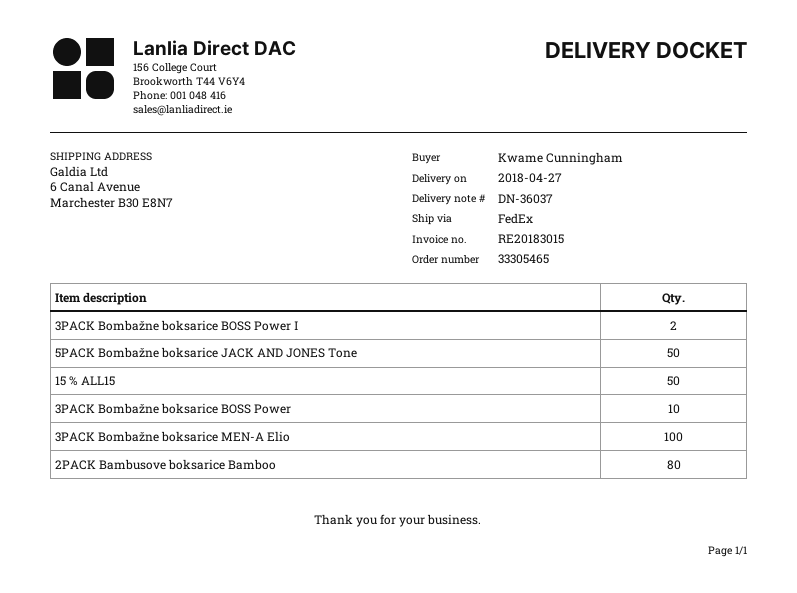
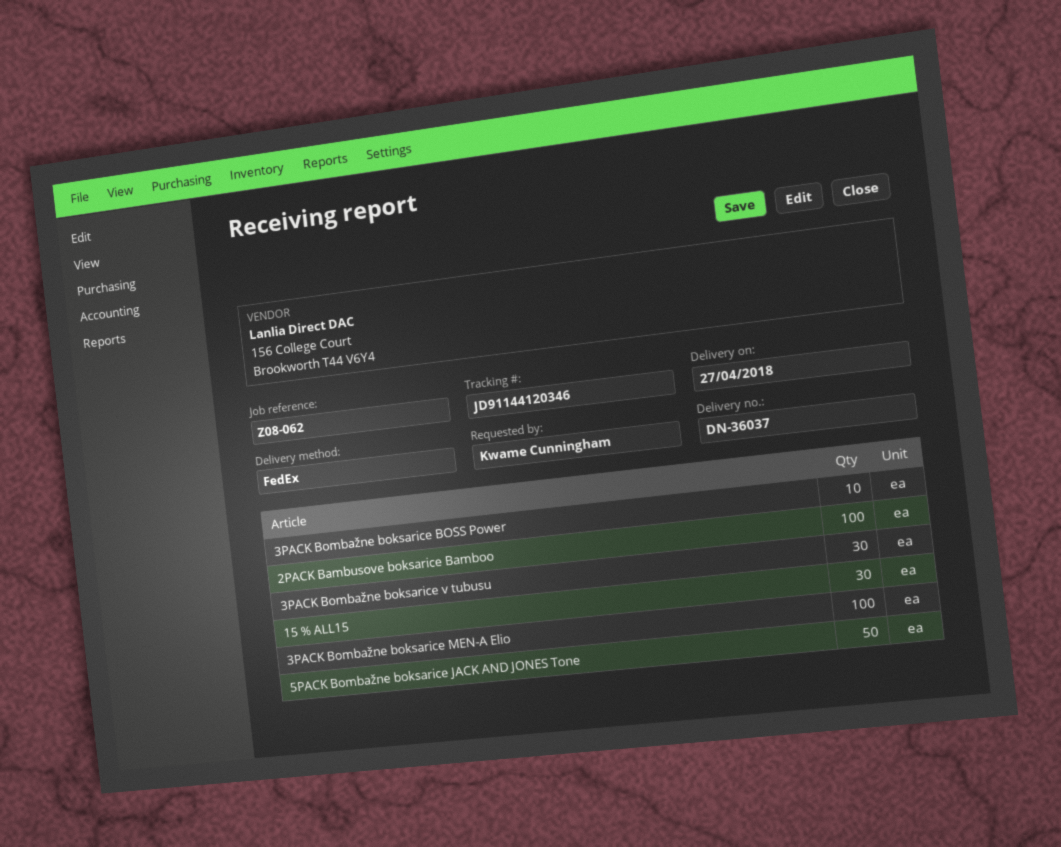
3PACK Bombažne boksarice BOSS Power I: 2 -> none
15 % ALL15: 50 -> 30
2PACK Bambusove boksarice Bamboo: 80 -> 100
3PACK Bombažne boksarice v tubusu: none -> 30

